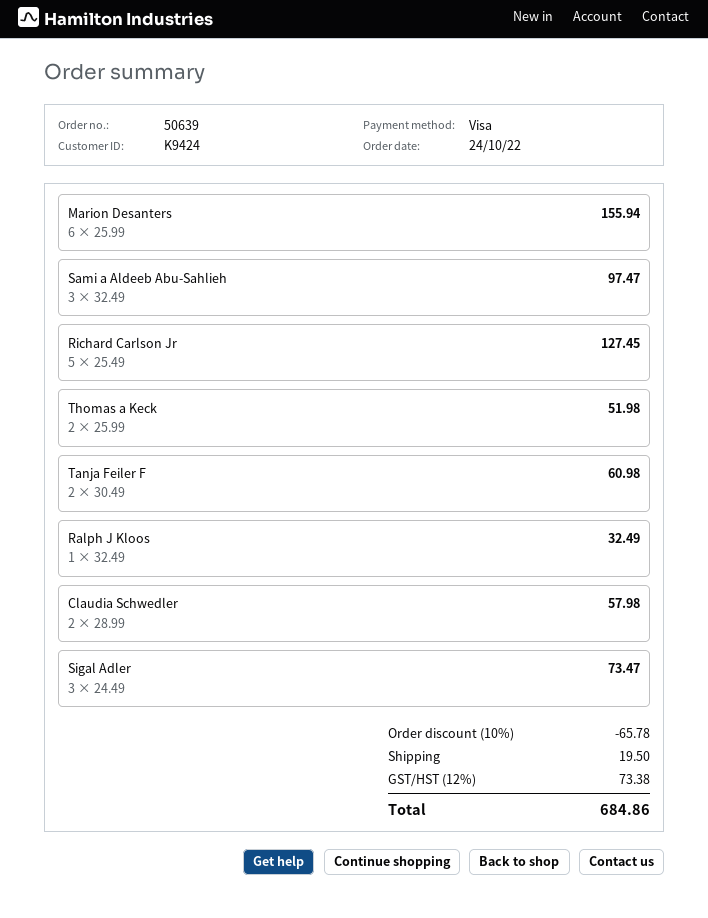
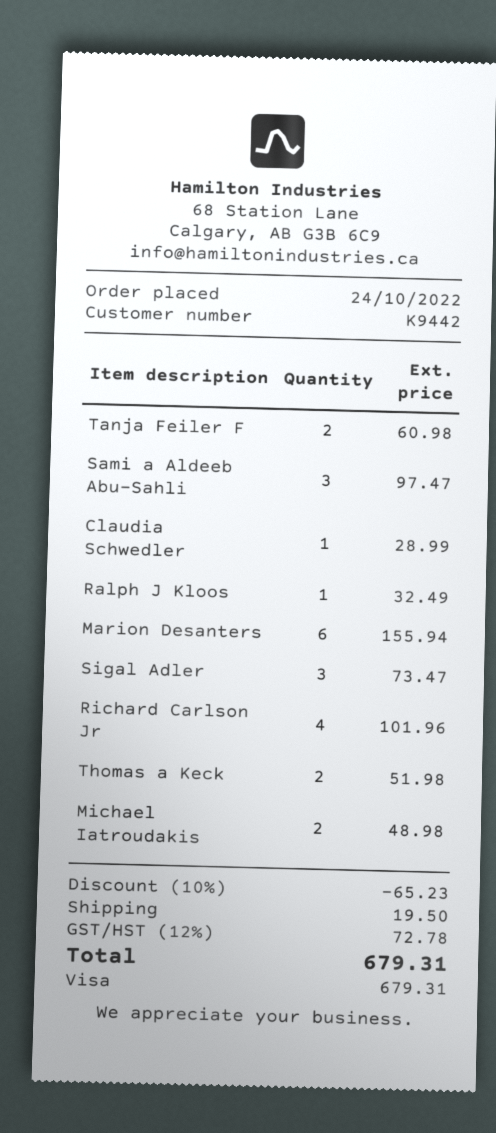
customer number: K9424 -> K9442
Richard Carlson Jr: 5 for 127.45 -> 4 for 101.96
Claudia Schwedler: 2 for 57.98 -> 1 for 28.99
Michael Iatroudakis: none -> 2 for 48.98
discount: 10% = 65.78 -> 10% = 65.23
tax: 12% = 73.38 -> 12% = 72.78
total: 684.86 -> 679.31

